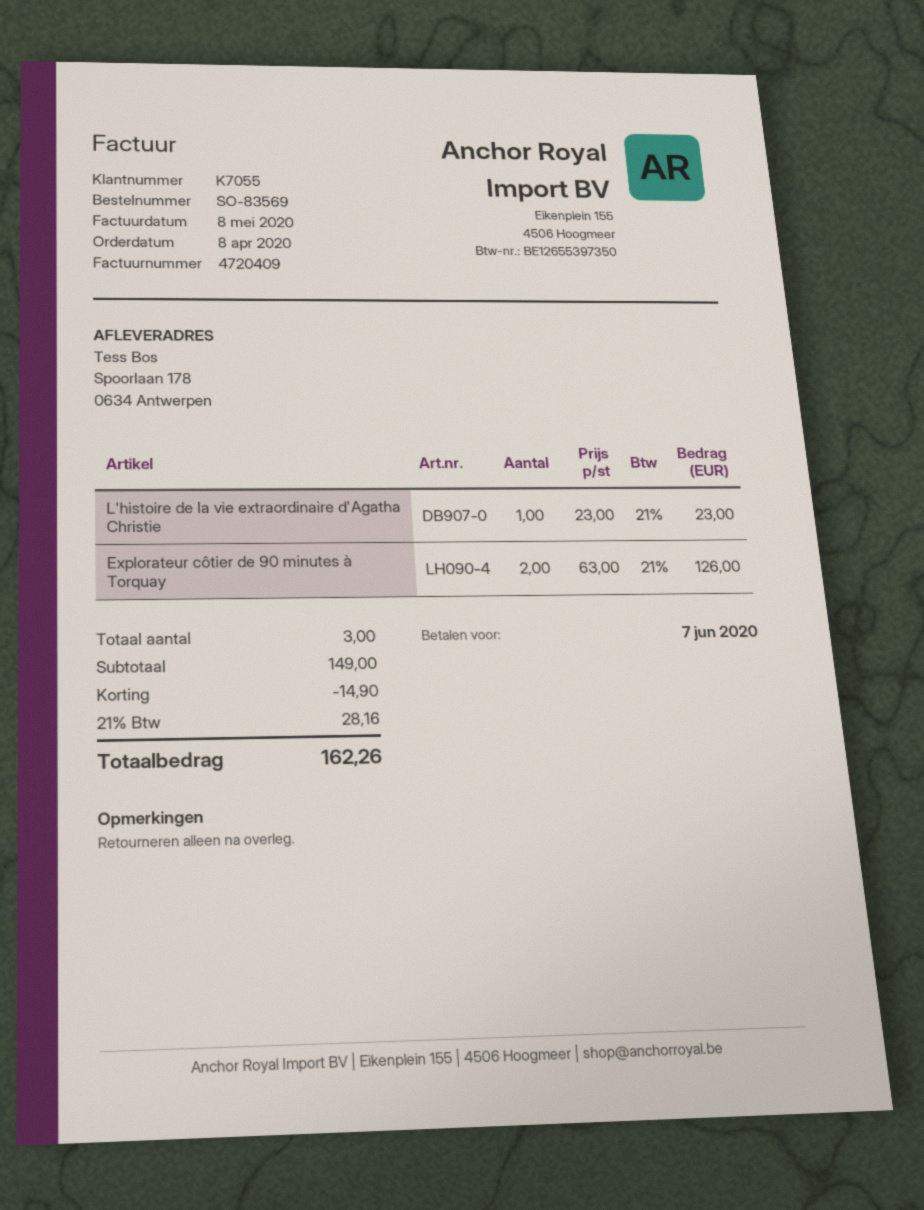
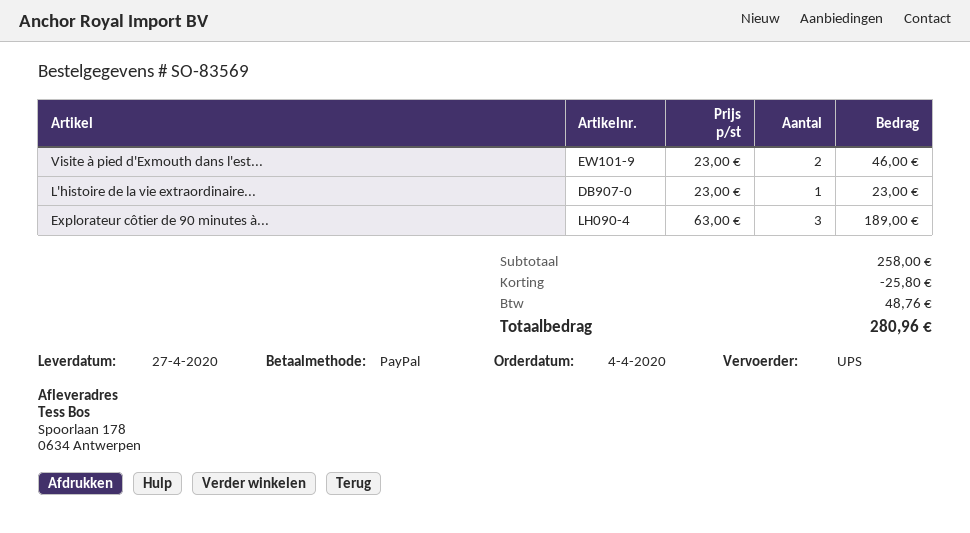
order date: 2020-04-08 -> 2020-04-04
Explorateur côtier de 90 minutes à Torquay: 2 x 63.00 = 126.00 -> 3 x 63.00 = 189.00
Visite à pied d'Exmouth dans l'est...: none -> 2 x 23.00 = 46.00
subtotal: 149.00 -> 258.00
discount: 14.90 -> 25.80
tax: 28.16 -> 48.76
total: 162.26 -> 280.96

